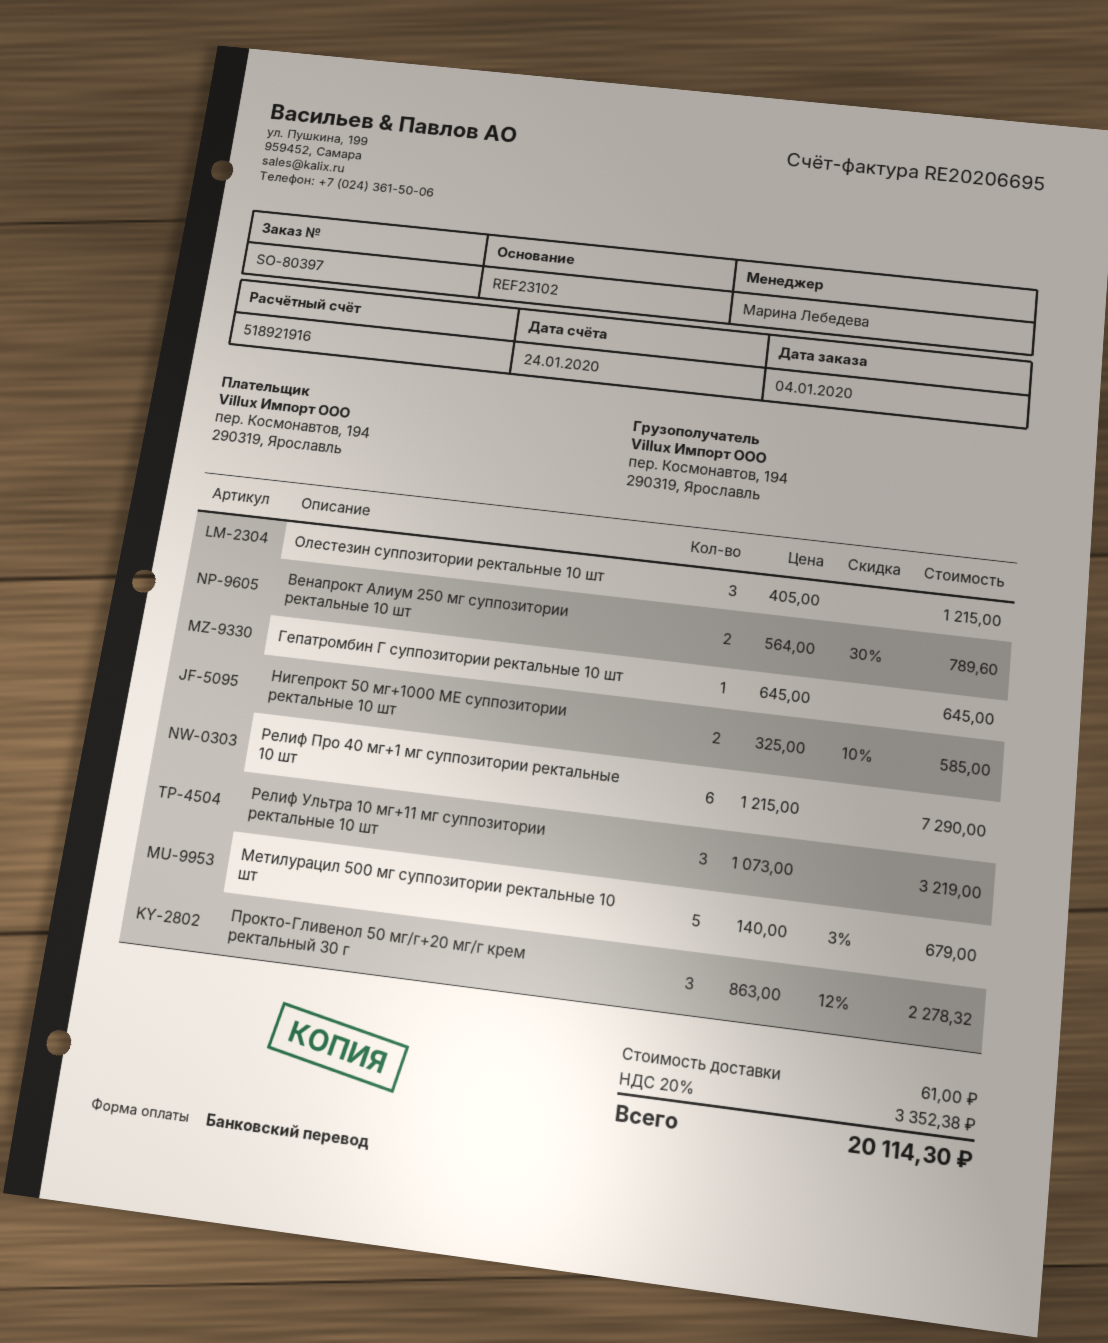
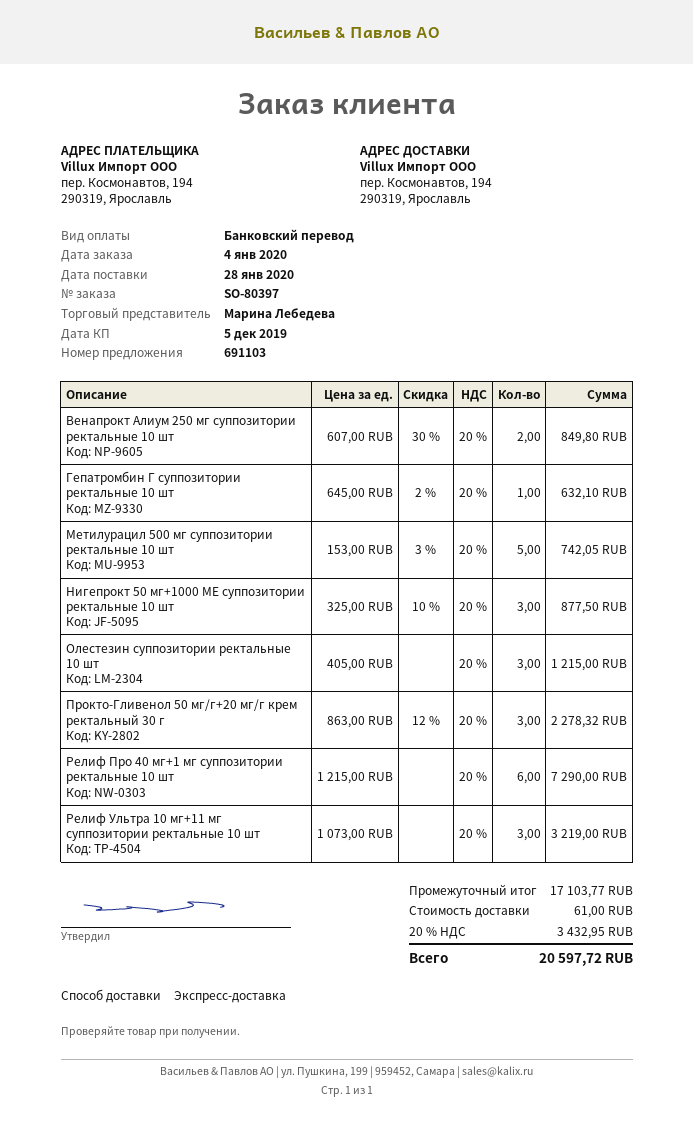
Венапрокт Алиум 250 мг суппозитории ректальные 10 шт: 2 x 564.00 - 30% = 789.60 -> 2 x 607.00 - 30% = 849.80
Гепатромбин Г суппозитории ректальные 10 шт: 1 x 645.00 = 645.00 -> 1 x 645.00 - 2% = 632.10
Нигепрокт 50 мг+1000 МЕ суппозитории ректальные 10 шт: 2 x 325.00 - 10% = 585.00 -> 3 x 325.00 - 10% = 877.50
Метилурацил 500 мг суппозитории ректальные 10 шт: 5 x 140.00 - 3% = 679.00 -> 5 x 153.00 - 3% = 742.05
tax: 20% = 3352.38 -> 20% = 3432.95
total: 20114.30 -> 20597.72

